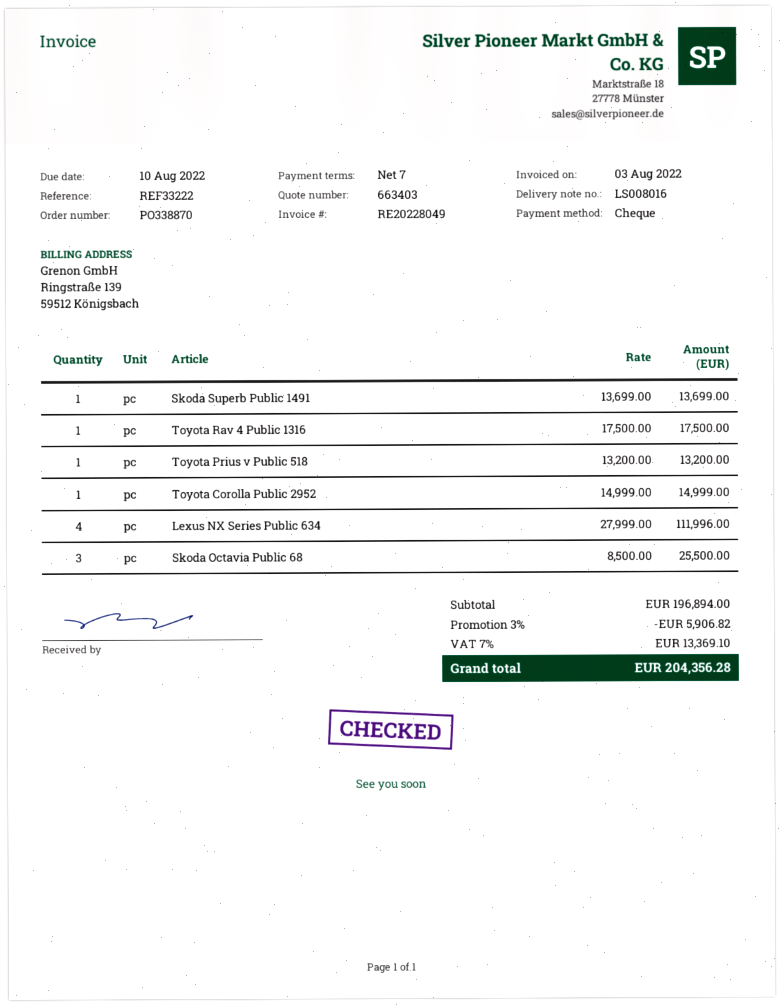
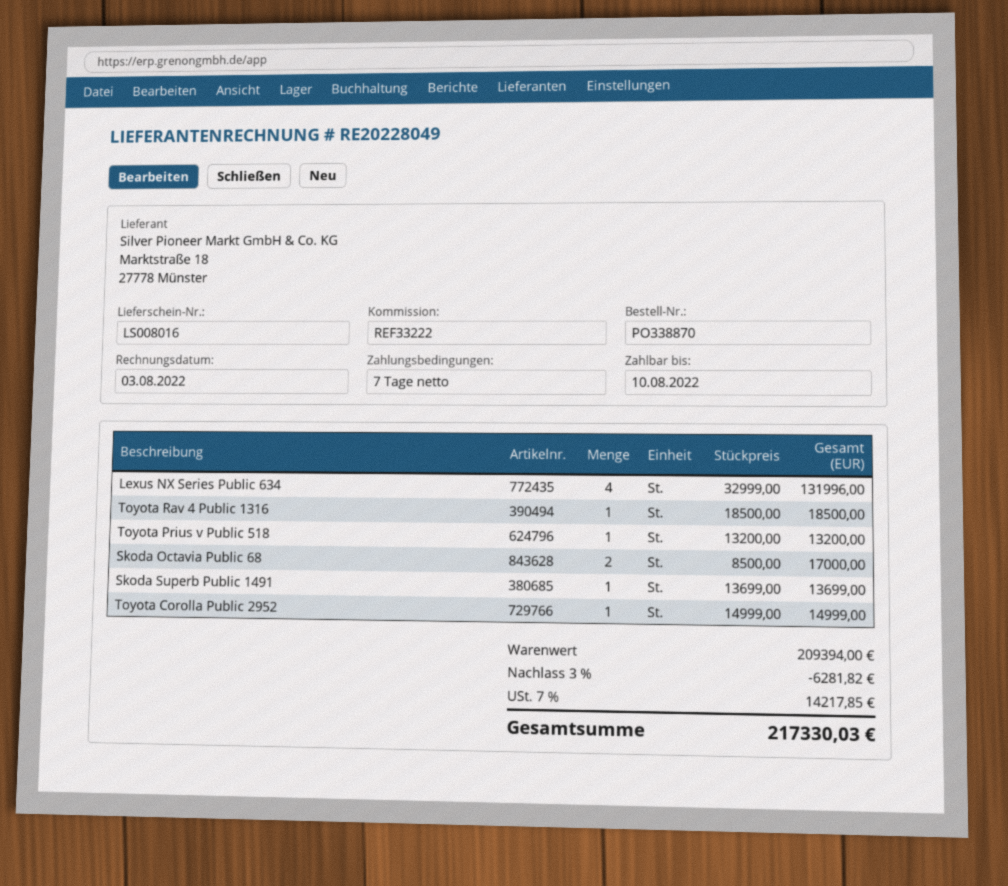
Toyota Rav 4 Public 1316: 1 x 17500.00 = 17500.00 -> 1 x 18500.00 = 18500.00
Lexus NX Series Public 634: 4 x 27999.00 = 111996.00 -> 4 x 32999.00 = 131996.00
Skoda Octavia Public 68: 3 x 8500.00 = 25500.00 -> 2 x 8500.00 = 17000.00
subtotal: 196894.00 -> 209394.00
discount: 3% = 5906.82 -> 3% = 6281.82
tax: 7% = 13369.10 -> 7% = 14217.85
total: 204356.28 -> 217330.03

